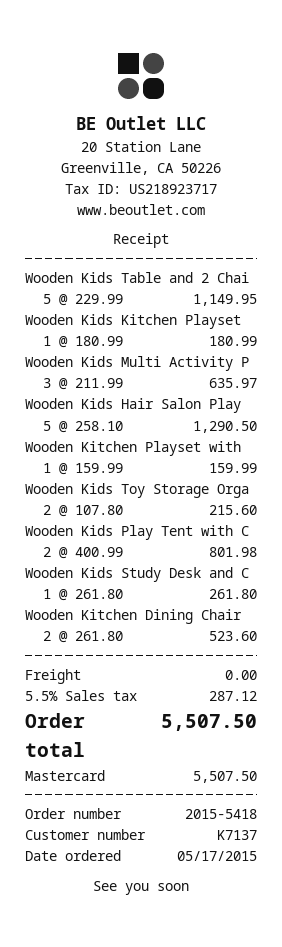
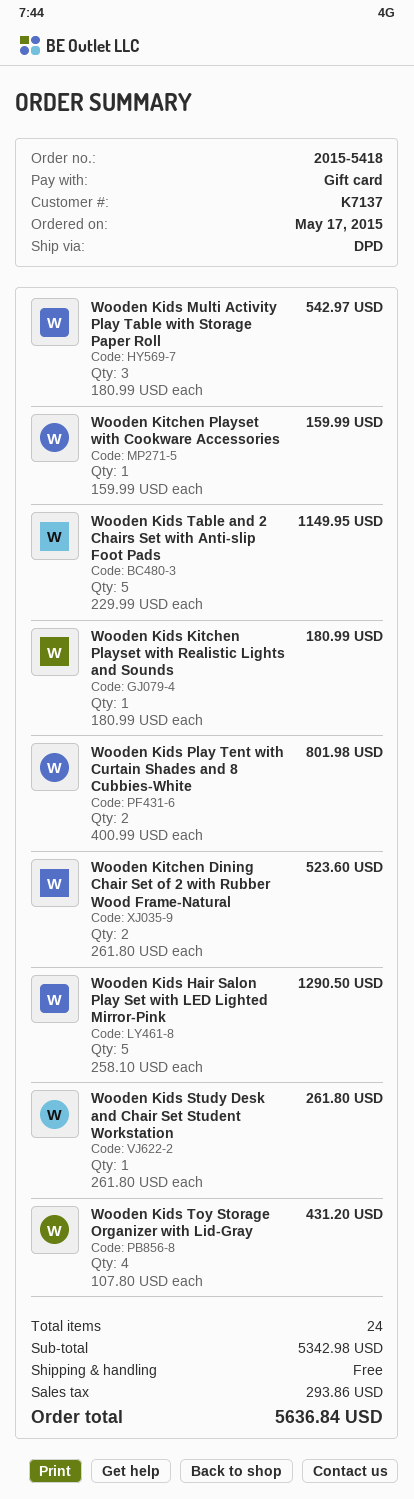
payment method: Mastercard -> gift card
Wooden Kids Multi Activity P: 3 x 211.99 = 635.97 -> 3 x 180.99 = 542.97
Wooden Kids Toy Storage Orga: 2 x 107.80 = 215.60 -> 4 x 107.80 = 431.20
tax: 287.12 -> 293.86
total: 5507.50 -> 5636.84

